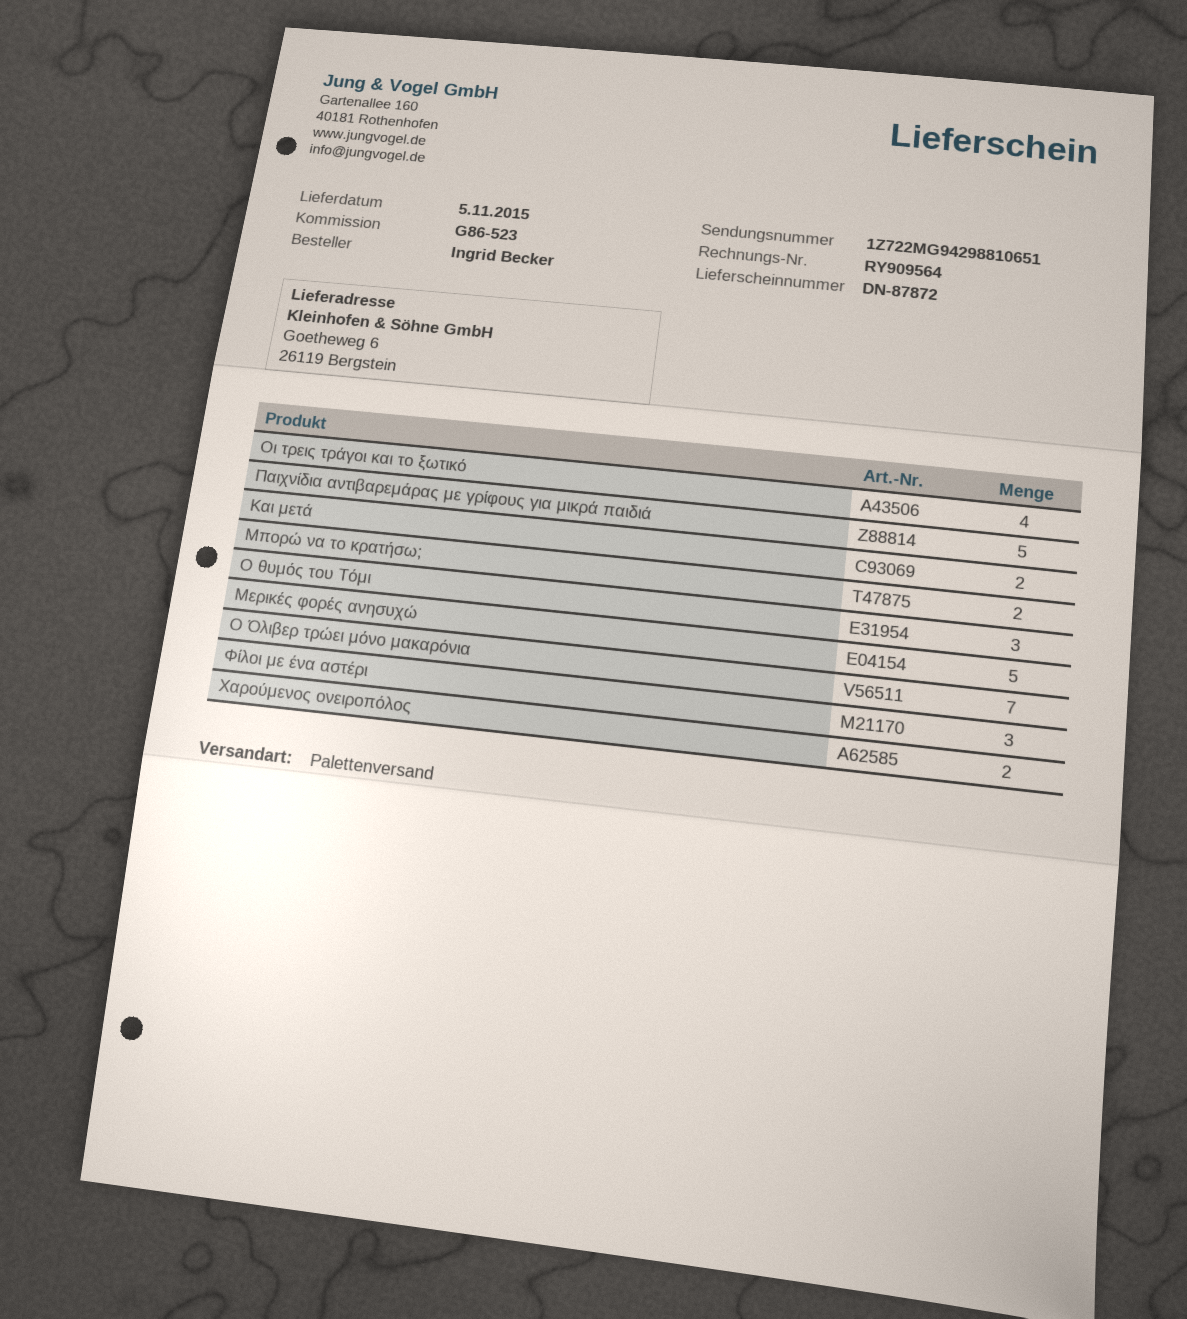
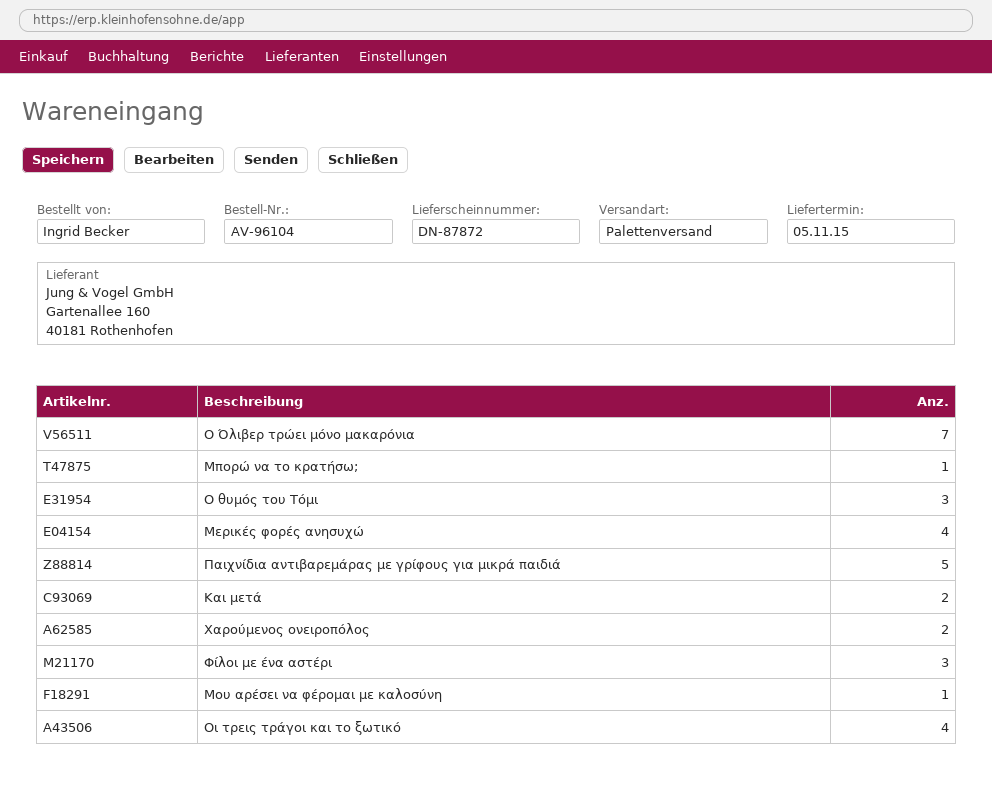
Μπορώ να το κρατήσω;: 2 -> 1
Μερικές φορές ανησυχώ: 5 -> 4
Μου αρέσει να φέρομαι με καλοσύνη: none -> 1

